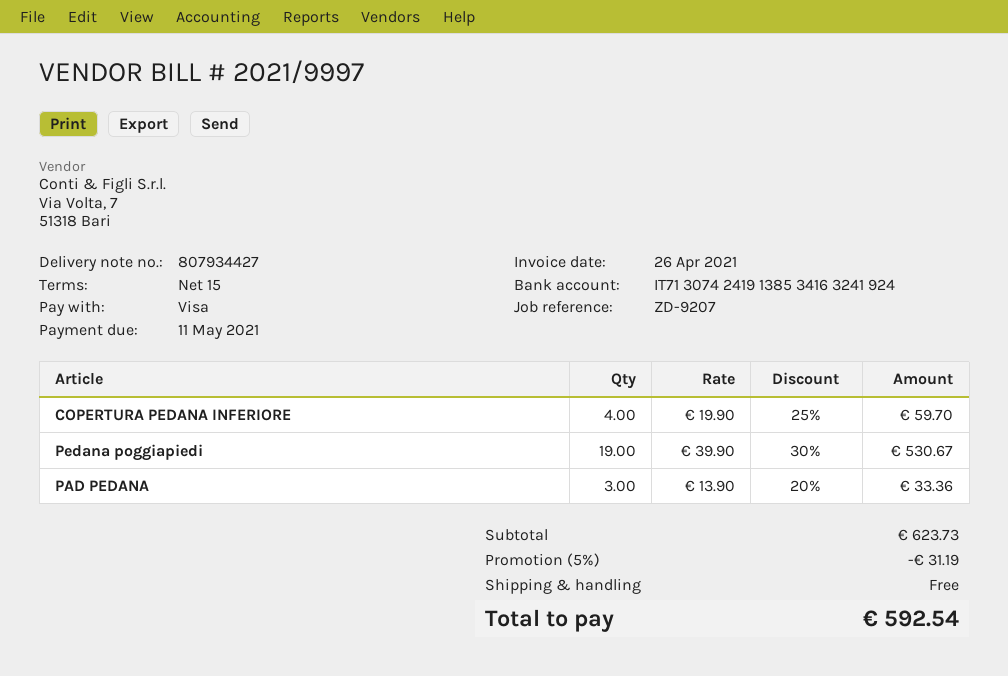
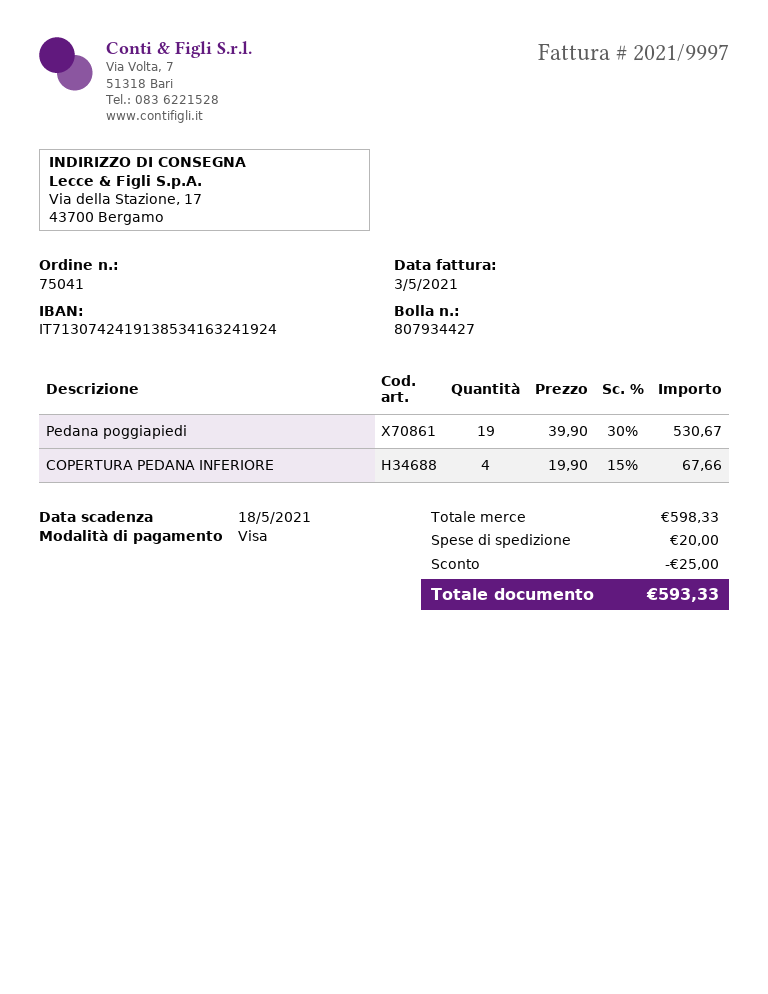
invoice date: 2021-04-26 -> 2021-05-03
due date: 2021-05-11 -> 2021-05-18
COPERTURA PEDANA INFERIORE: 4 x 19.90 - 25% = 59.70 -> 4 x 19.90 - 15% = 67.66
PAD PEDANA: 3 x 13.90 - 20% = 33.36 -> none
subtotal: 623.73 -> 598.33
discount: 31.19 -> 25.00
shipping: 0.00 -> 20.00
total: 592.54 -> 593.33

